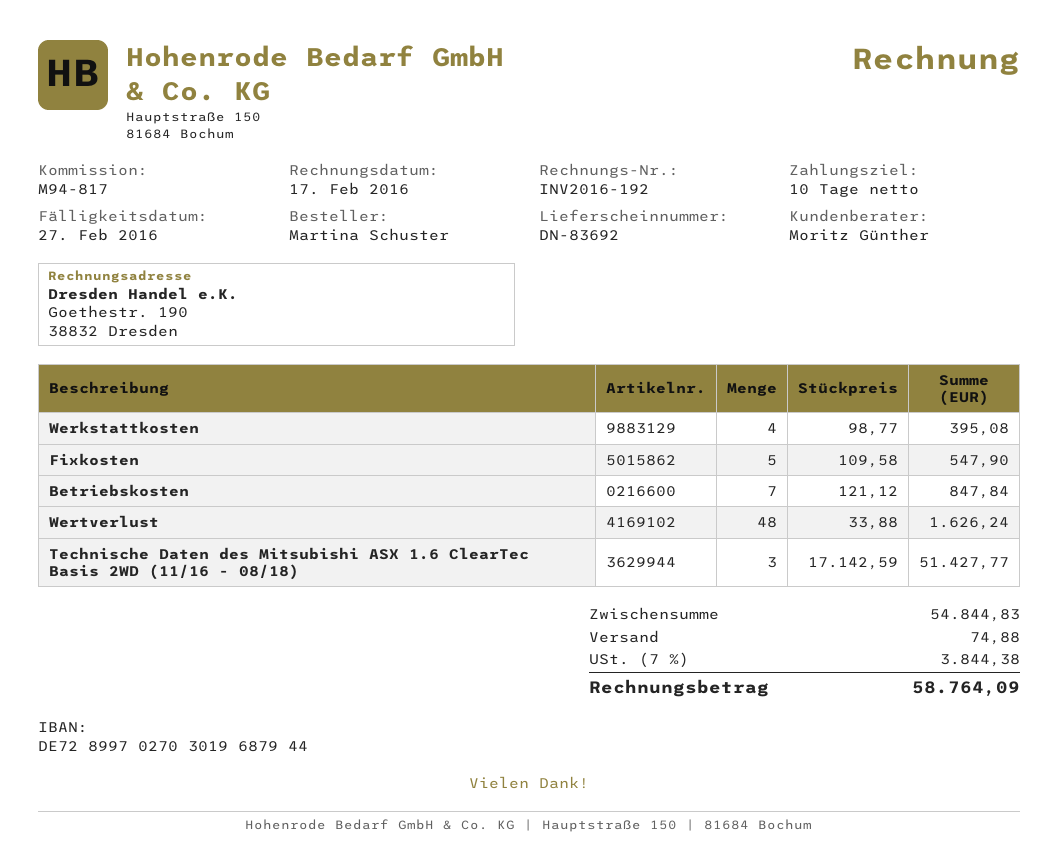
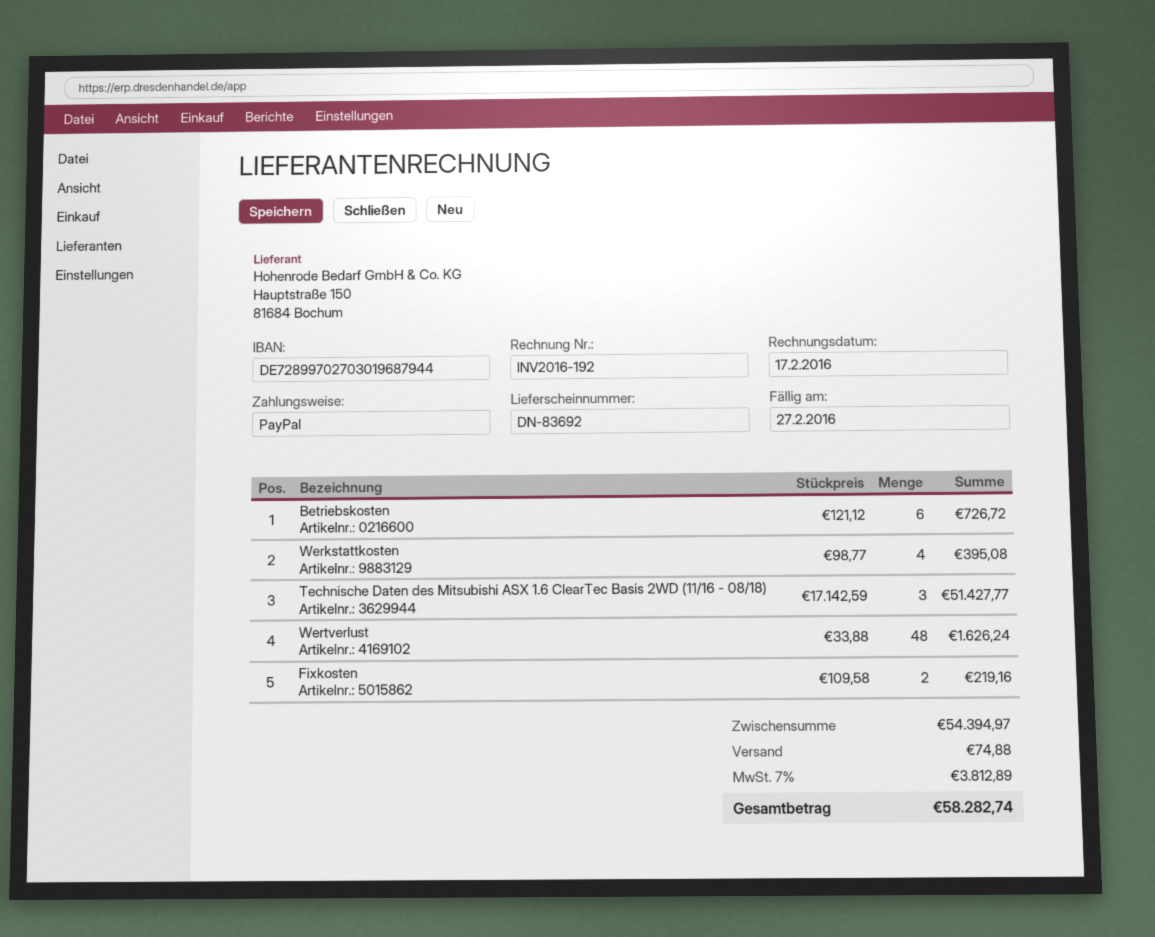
Fixkosten: 5 x 109.58 = 547.90 -> 2 x 109.58 = 219.16
Betriebskosten: 7 x 121.12 = 847.84 -> 6 x 121.12 = 726.72
subtotal: 54844.83 -> 54394.97
tax: 7% = 3844.38 -> 7% = 3812.89
total: 58764.09 -> 58282.74

